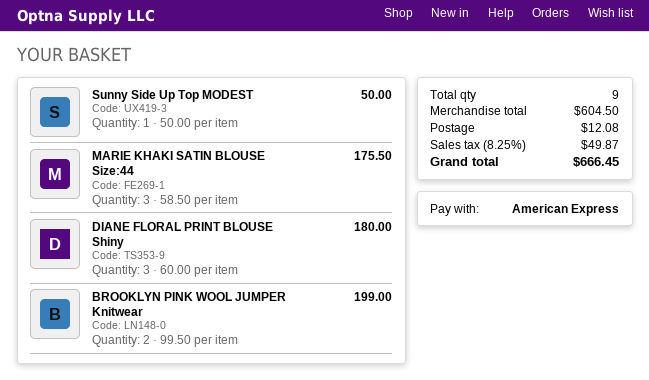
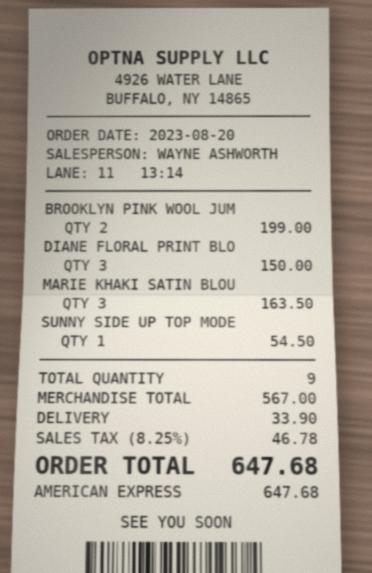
Sunny Side Up Top MODEST: 1 for 50.00 -> 1 for 54.50
MARIE KHAKI SATIN BLOUSE Size:44: 3 for 175.50 -> 3 for 163.50
DIANE FLORAL PRINT BLOUSE Shiny: 3 for 180.00 -> 3 for 150.00
subtotal: 604.50 -> 567.00
shipping: 12.08 -> 33.90
tax: 8.25% = 49.87 -> 8.25% = 46.78
total: 666.45 -> 647.68

